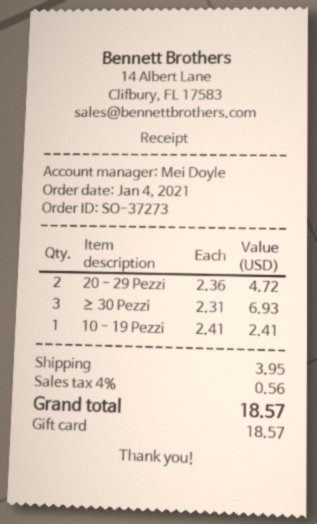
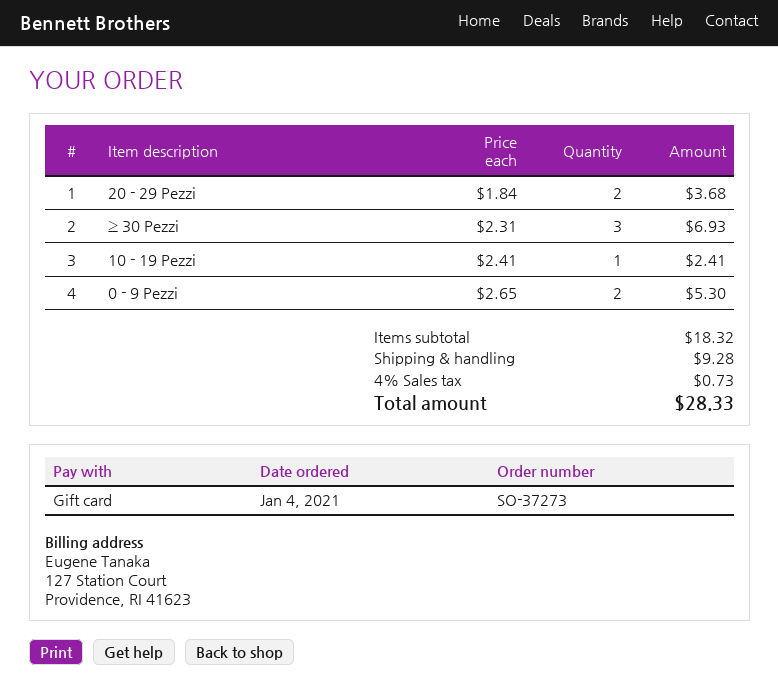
20 - 29 Pezzi: 2 x 2.36 = 4.72 -> 2 x 1.84 = 3.68
0 - 9 Pezzi: none -> 2 x 2.65 = 5.30
shipping: 3.95 -> 9.28
tax: 4% = 0.56 -> 4% = 0.73
total: 18.57 -> 28.33

